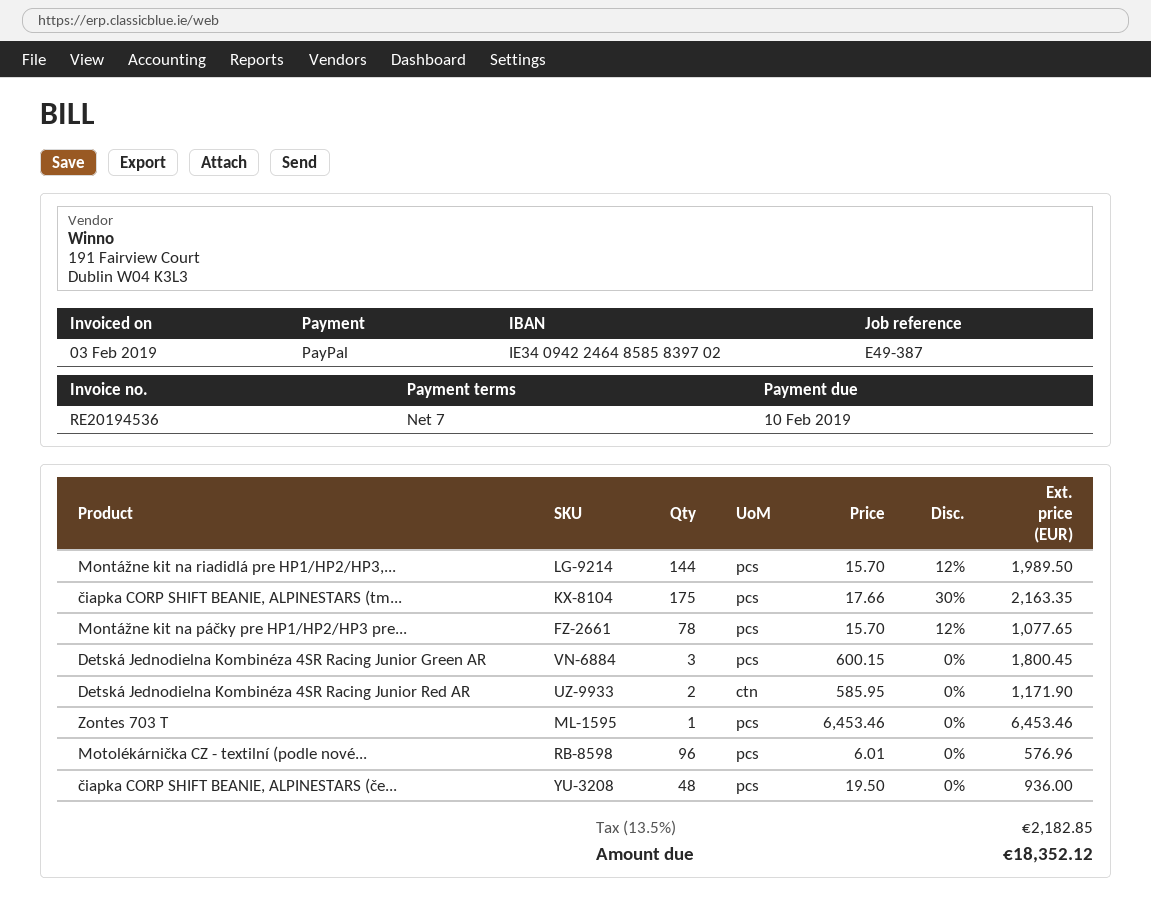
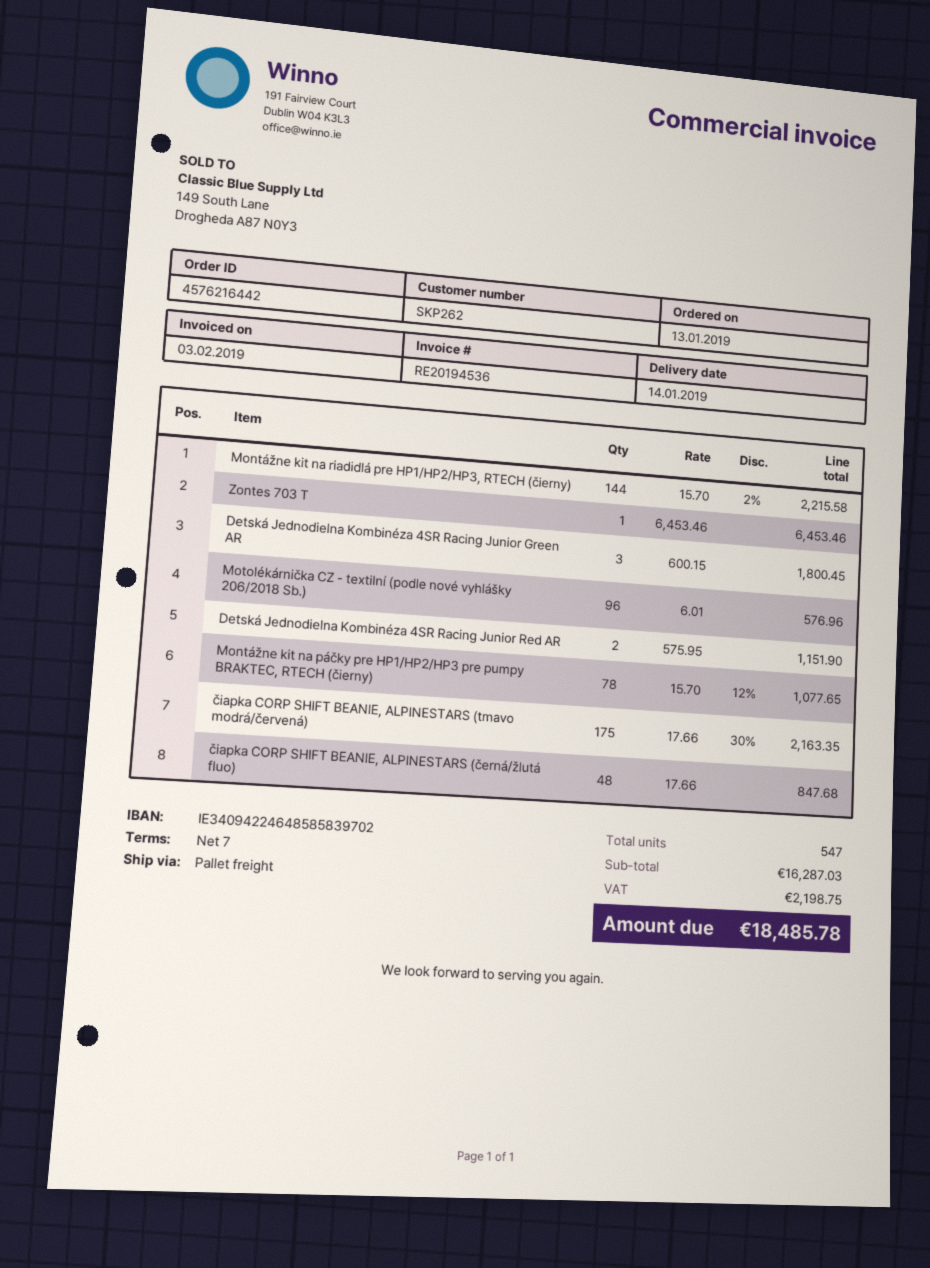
Montážne kit na riadidlá pre HP1/HP2/HP3,...: 144 x 15.70 - 12% = 1989.50 -> 144 x 15.70 - 2% = 2215.58
Detská Jednodielna Kombinéza 4SR Racing Junior Red AR: 2 x 585.95 = 1171.90 -> 2 x 575.95 = 1151.90
čiapka CORP SHIFT BEANIE, ALPINESTARS (če...: 48 x 19.50 = 936.00 -> 48 x 17.66 = 847.68
tax: 2182.85 -> 2198.75
total: 18352.12 -> 18485.78

